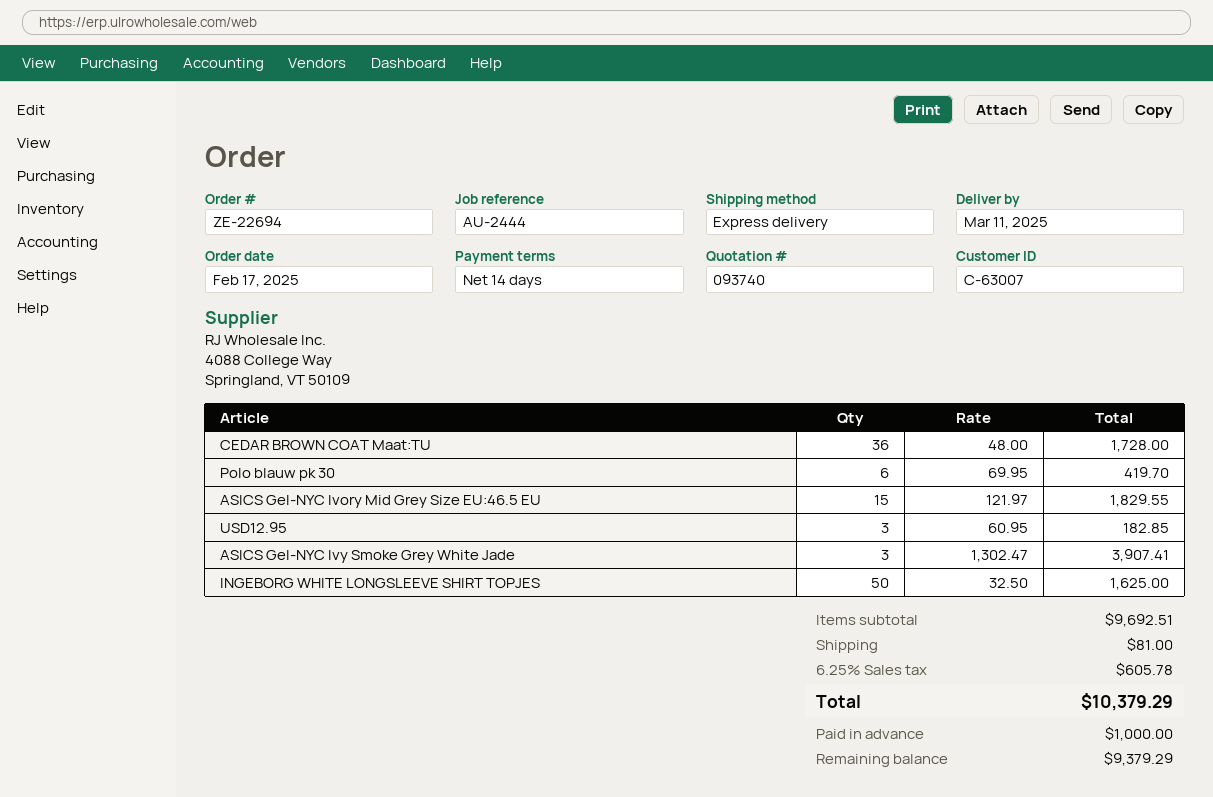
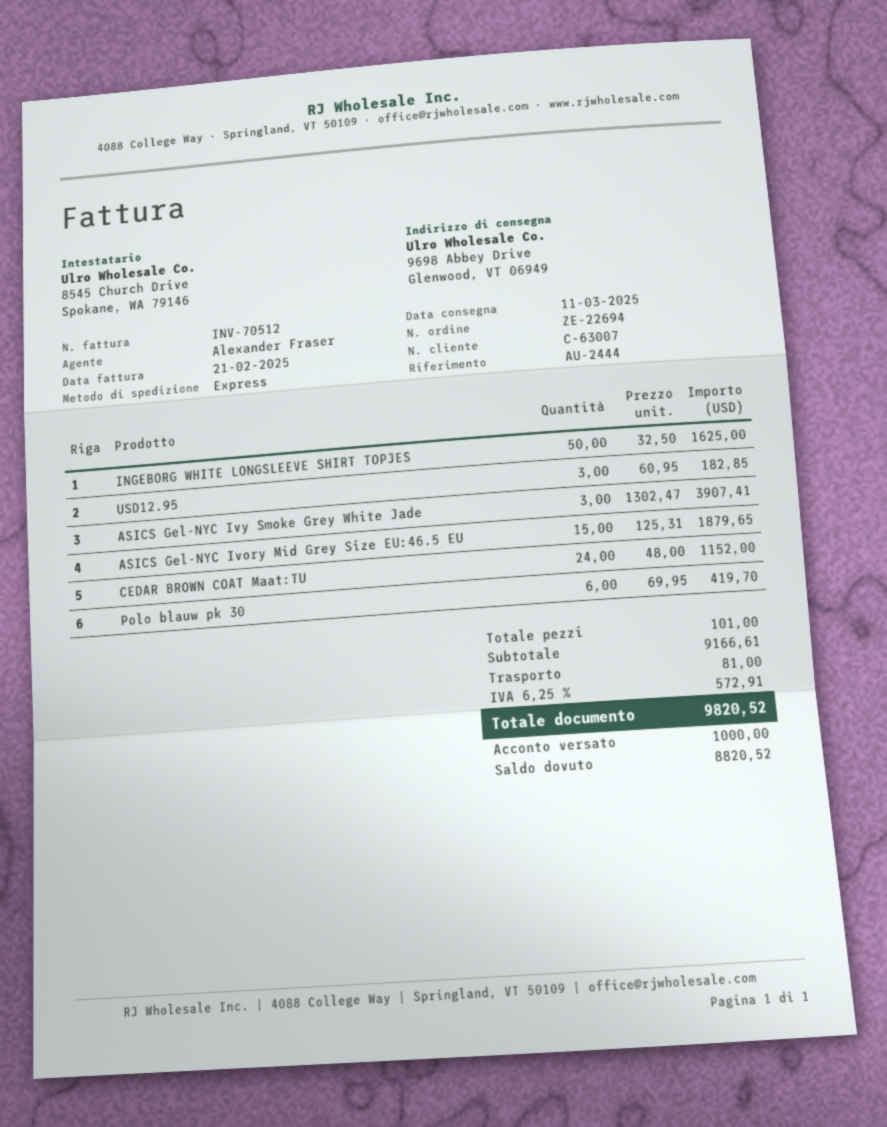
CEDAR BROWN COAT Maat:TU: 36 x 48.00 = 1728.00 -> 24 x 48.00 = 1152.00
ASICS Gel-NYC Ivory Mid Grey Size EU:46.5 EU: 15 x 121.97 = 1829.55 -> 15 x 125.31 = 1879.65
subtotal: 9692.51 -> 9166.61
tax: 6.25% = 605.78 -> 6.25% = 572.91
total: 10379.29 -> 9820.52
balance: 9379.29 -> 8820.52

